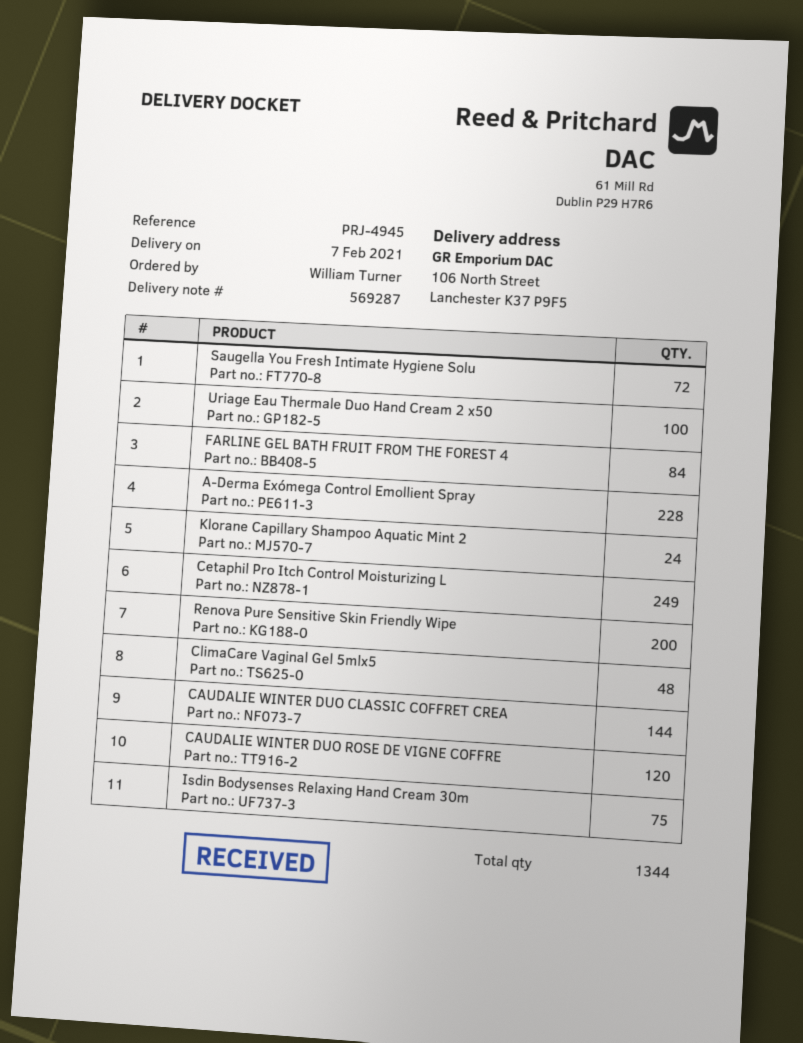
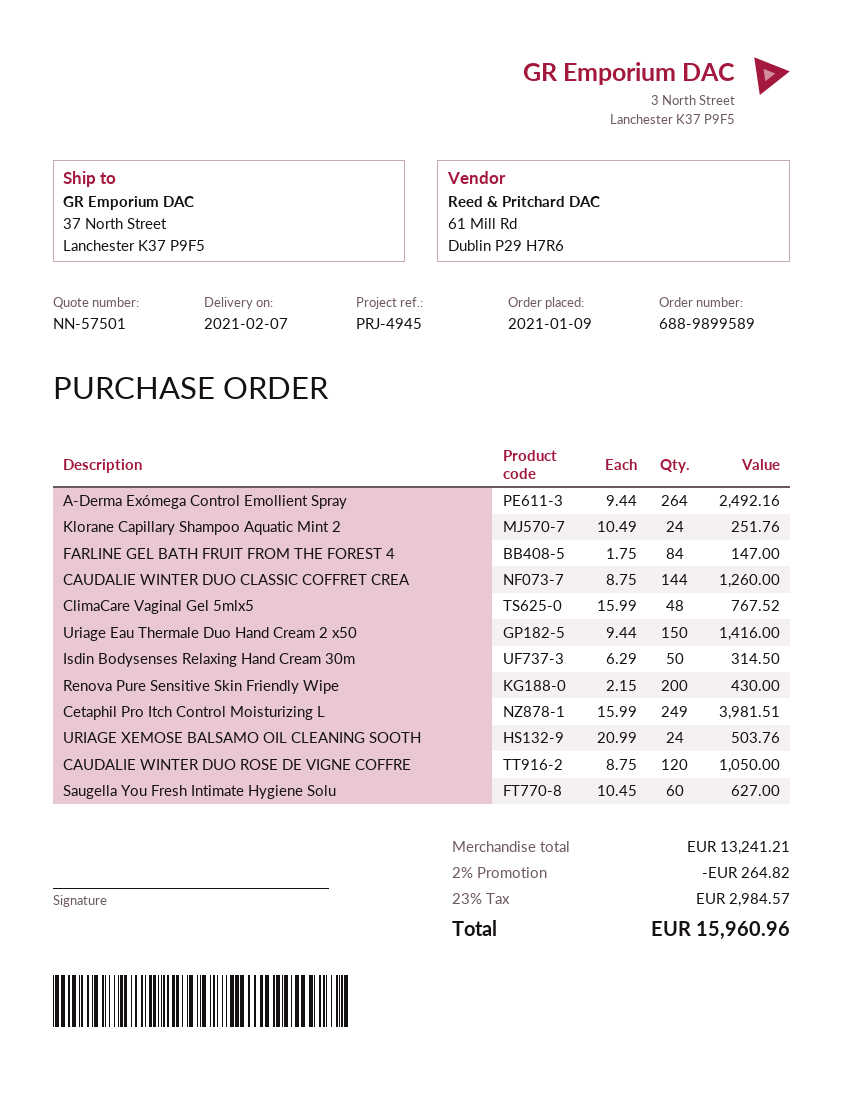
ship to: 106 North Street, Lanchester K37 P9F5 -> 37 North Street, Lanchester K37 P9F5
Saugella You Fresh Intimate Hygiene Solu: 72 -> 60
Uriage Eau Thermale Duo Hand Cream 2 x50: 100 -> 150
A-Derma Exómega Control Emollient Spray: 228 -> 264
Isdin Bodysenses Relaxing Hand Cream 30m: 75 -> 50
URIAGE XEMOSE BALSAMO OIL CLEANING SOOTH: none -> 24

